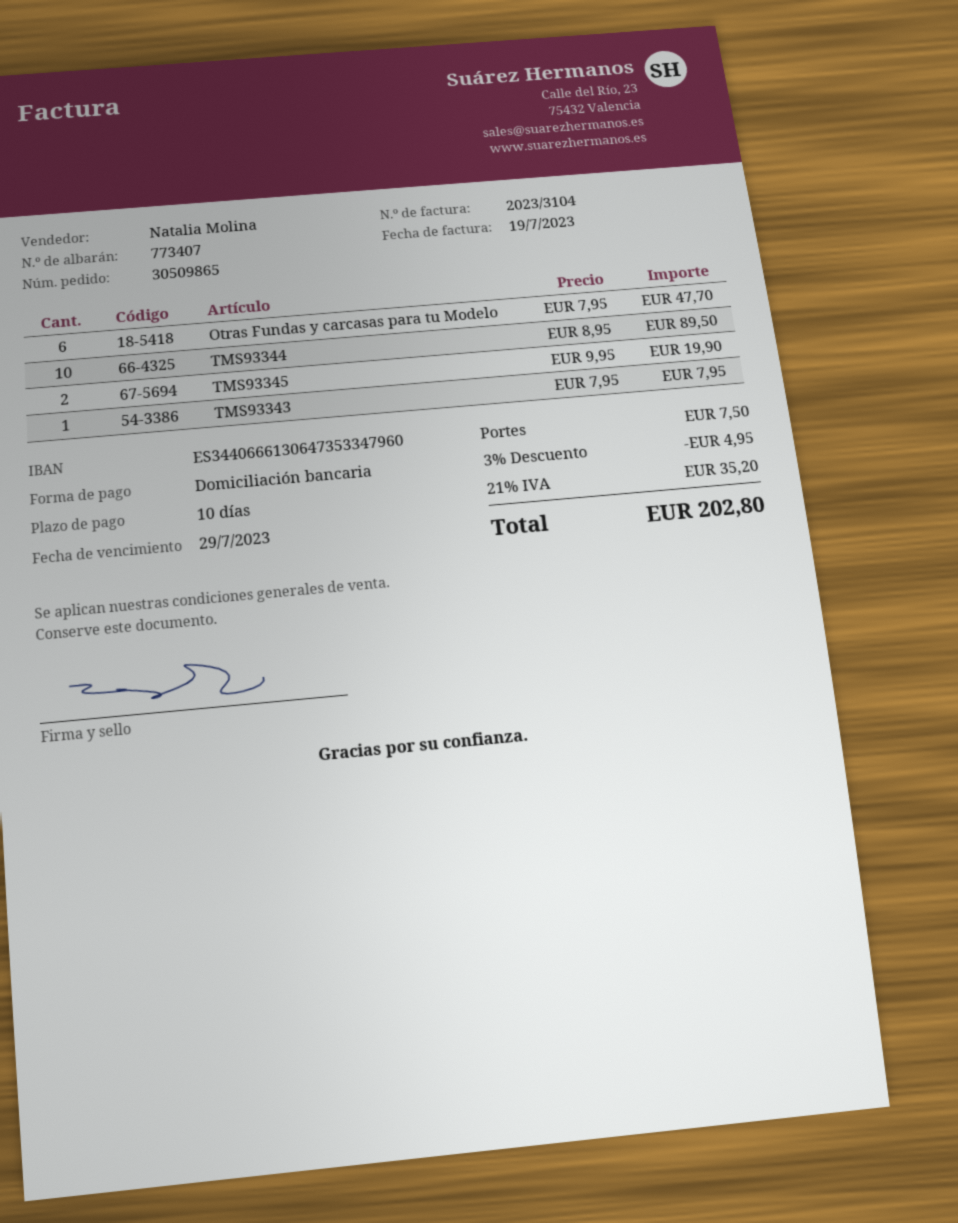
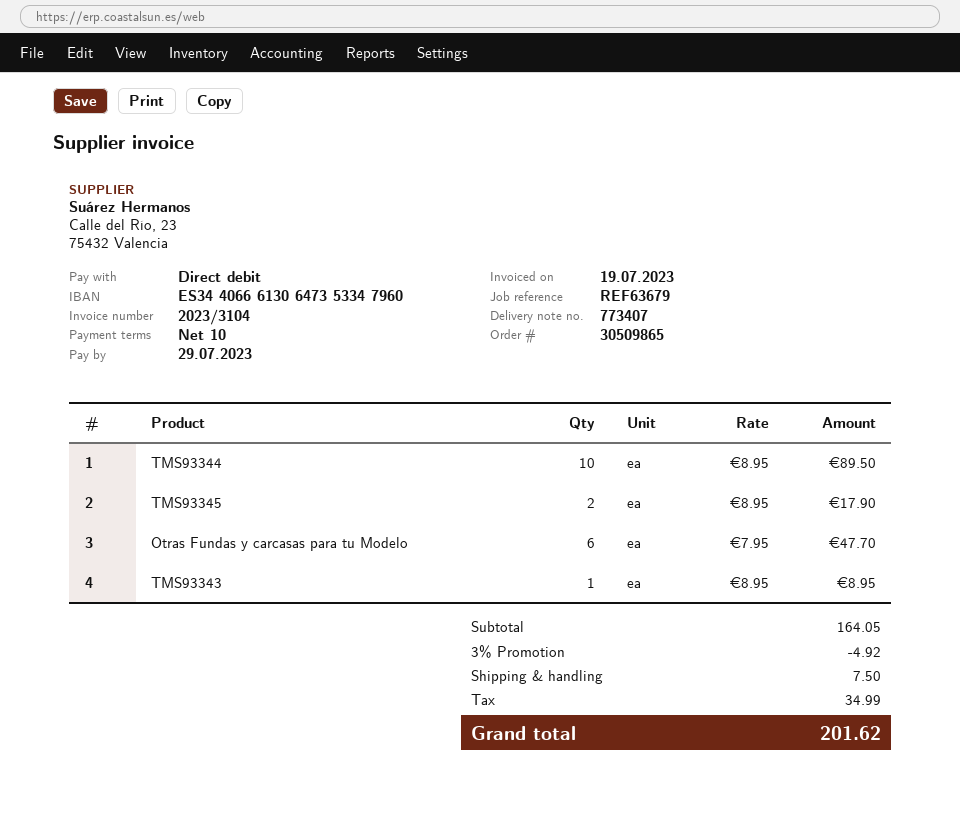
TMS93345: 2 x 9.95 = 19.90 -> 2 x 8.95 = 17.90
TMS93343: 1 x 7.95 = 7.95 -> 1 x 8.95 = 8.95
discount: 3% = 4.95 -> 3% = 4.92
tax: 35.20 -> 34.99
total: 202.80 -> 201.62

